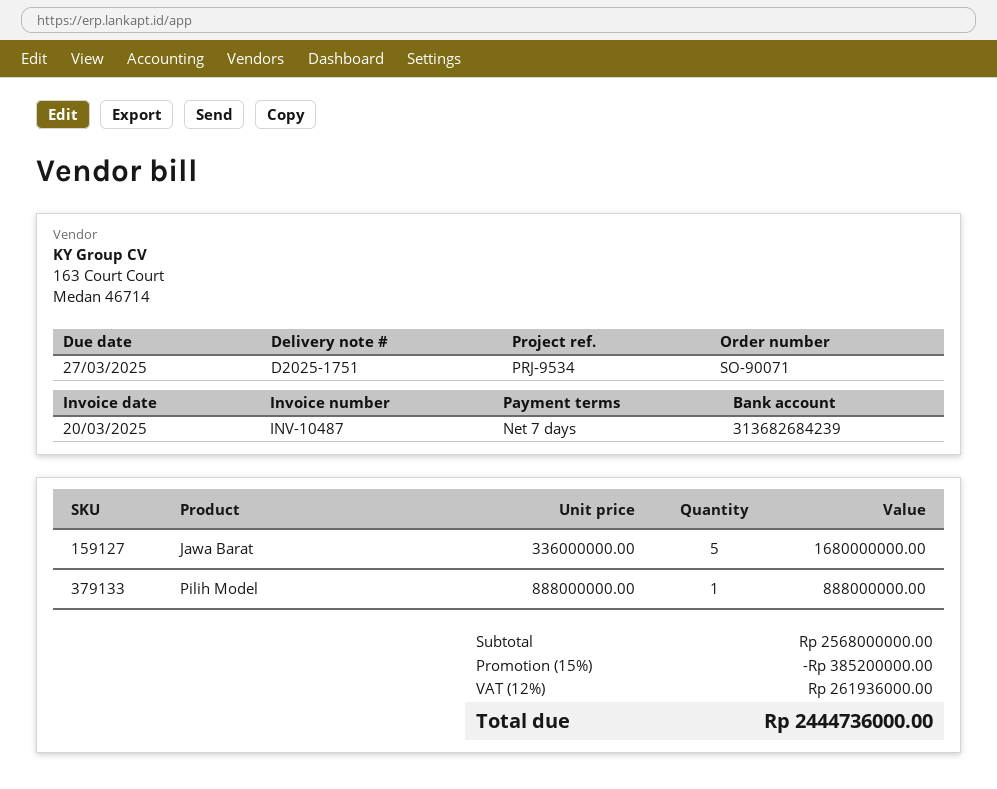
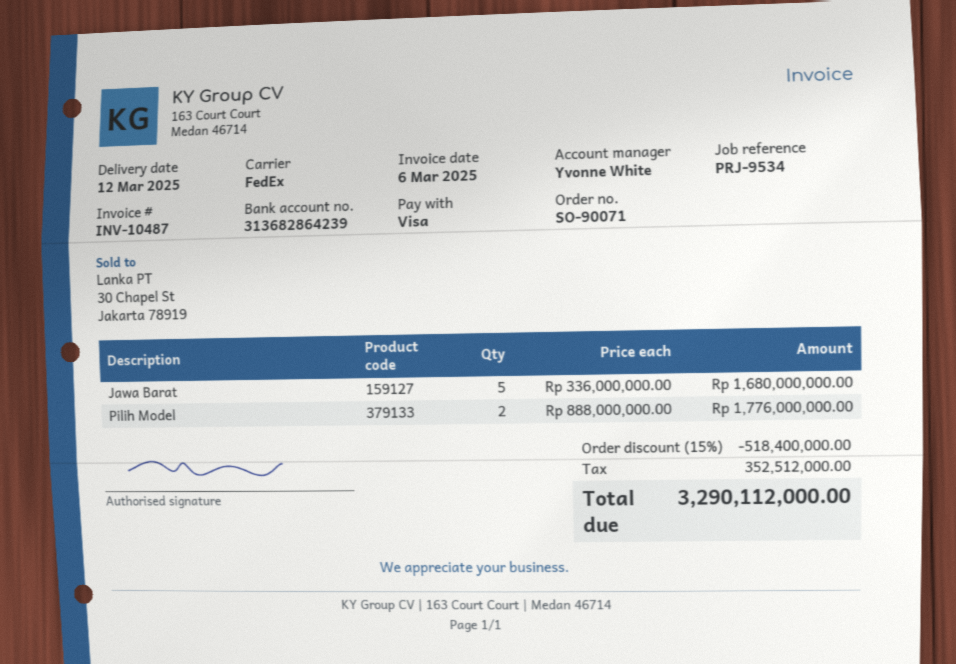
invoice date: 2025-03-20 -> 2025-03-06
bank account: 313682684239 -> 313682864239
Pilih Model: 1 x 888000000.00 = 888000000.00 -> 2 x 888000000.00 = 1776000000.00
discount: 15% = 385200000.00 -> 15% = 518400000.00
tax: 261936000.00 -> 352512000.00
total: 2444736000.00 -> 3290112000.00

